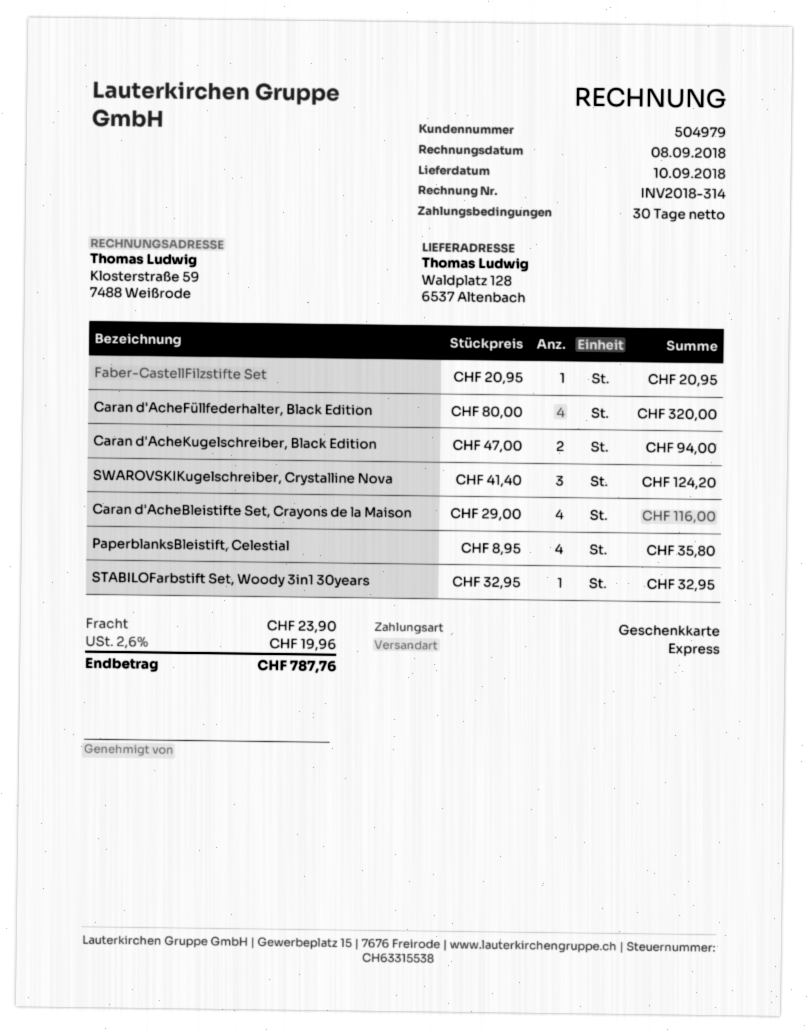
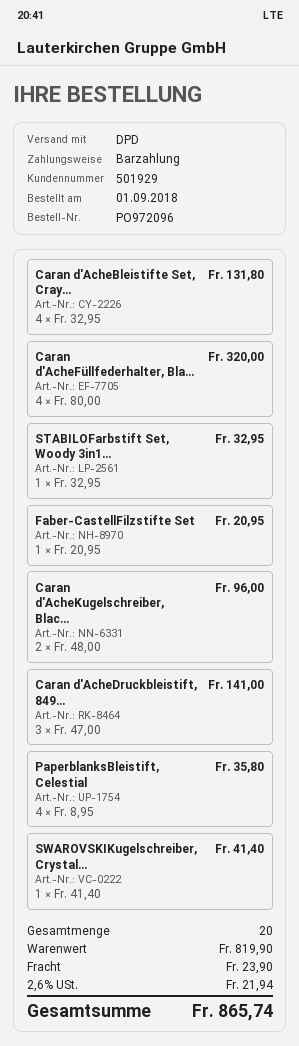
customer number: 504979 -> 501929
payment method: gift card -> cash
shipping method: express -> DPD
Caran d'AcheKugelschreiber, Black Edition: 2 x 47.00 = 94.00 -> 2 x 48.00 = 96.00
SWAROVSKIKugelschreiber, Crystalline Nova: 3 x 41.40 = 124.20 -> 1 x 41.40 = 41.40
Caran d'AcheBleistifte Set, Crayons de la Maison: 4 x 29.00 = 116.00 -> 4 x 32.95 = 131.80
Caran d'AcheDruckbleistift, 849...: none -> 3 x 47.00 = 141.00
tax: 2.6% = 19.96 -> 2.6% = 21.94
total: 787.76 -> 865.74

